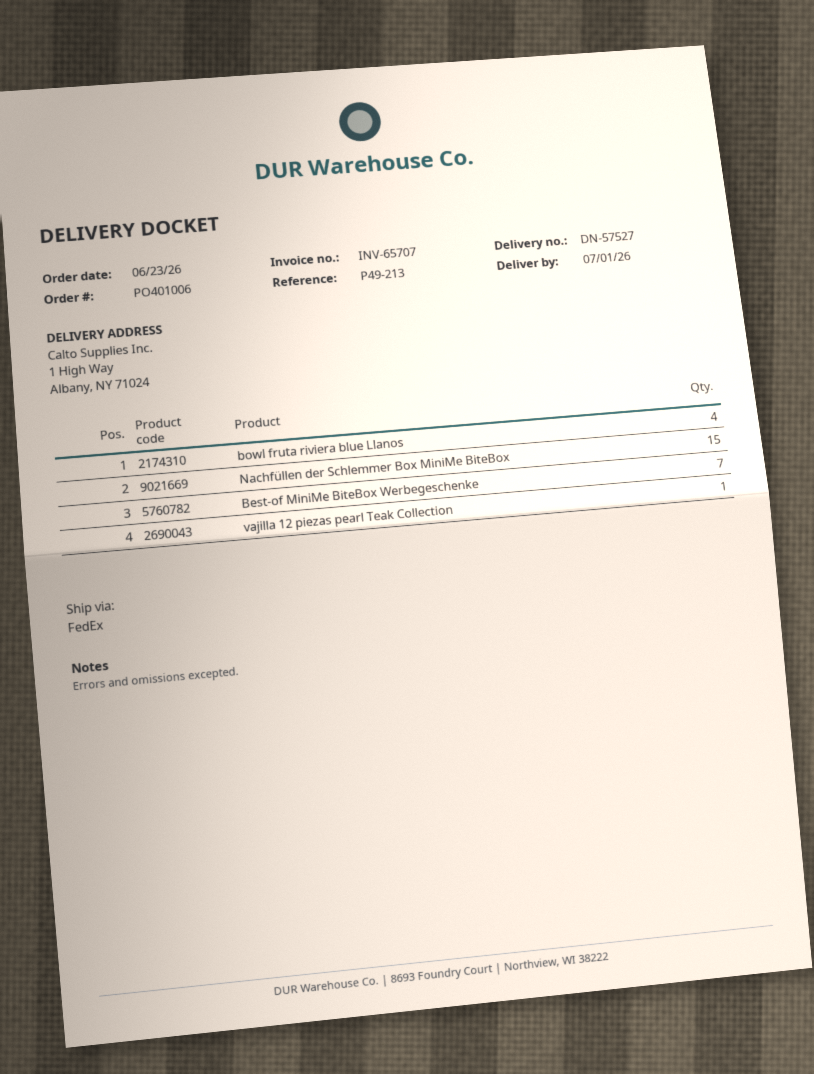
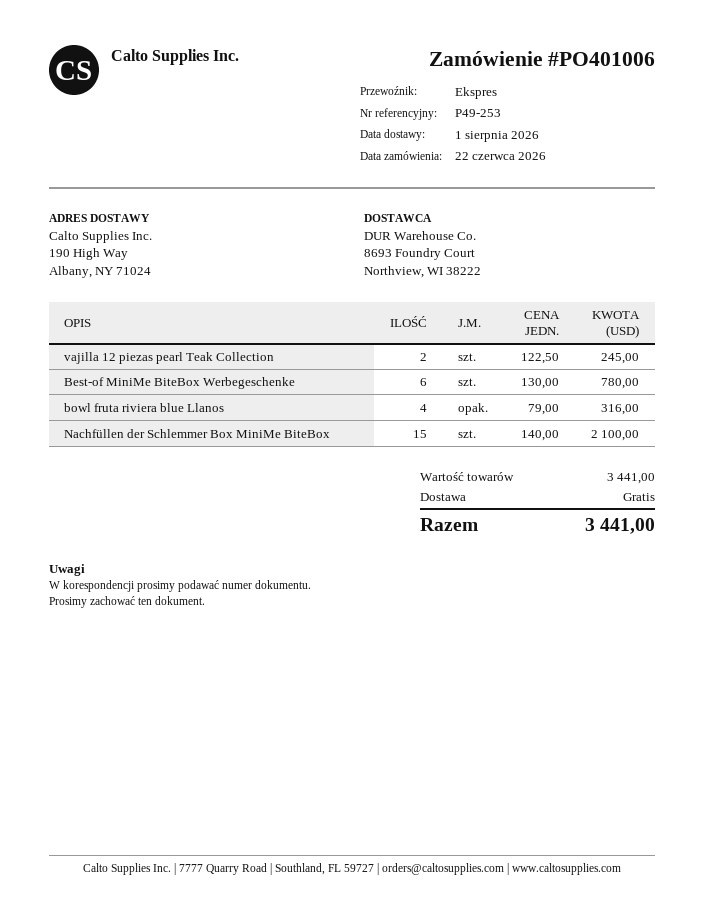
order date: 2026-06-23 -> 2026-06-22
delivery date: 2026-07-01 -> 2026-08-01
reference: P49-213 -> P49-253
shipping method: FedEx -> express
ship to: 1 High Way, Albany, NY 71024 -> 190 High Way, Albany, NY 71024
Best-of MiniMe BiteBox Werbegeschenke: 7 -> 6
vajilla 12 piezas pearl Teak Collection: 1 -> 2

